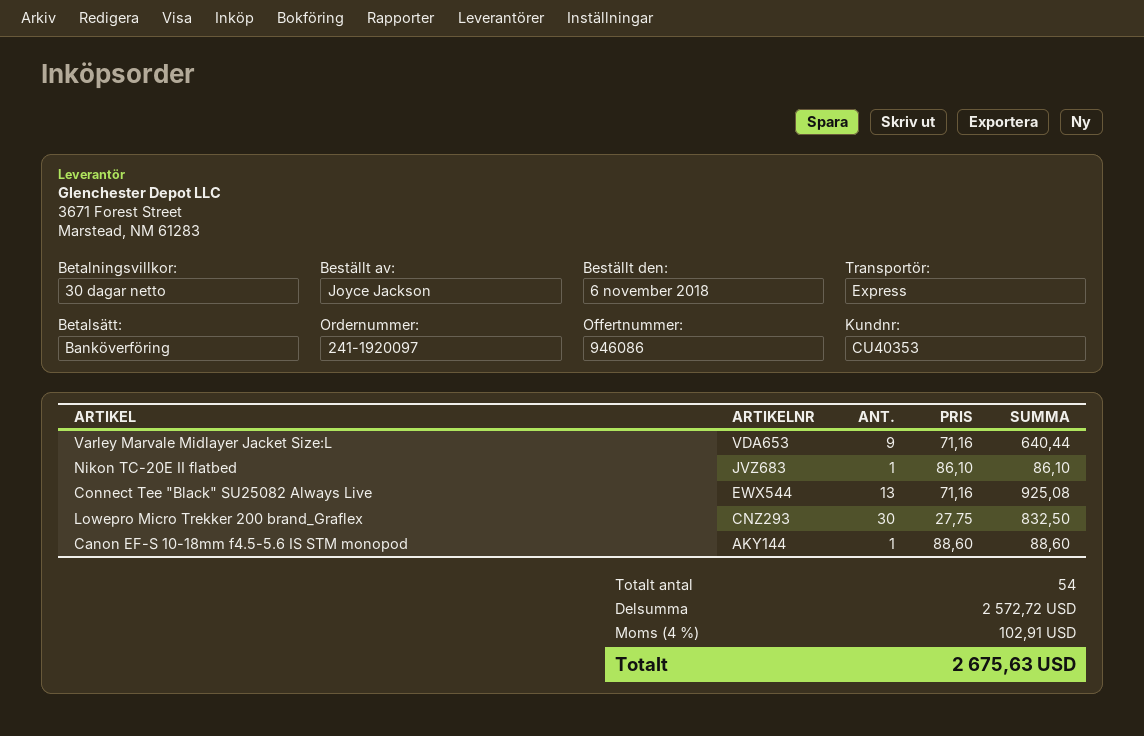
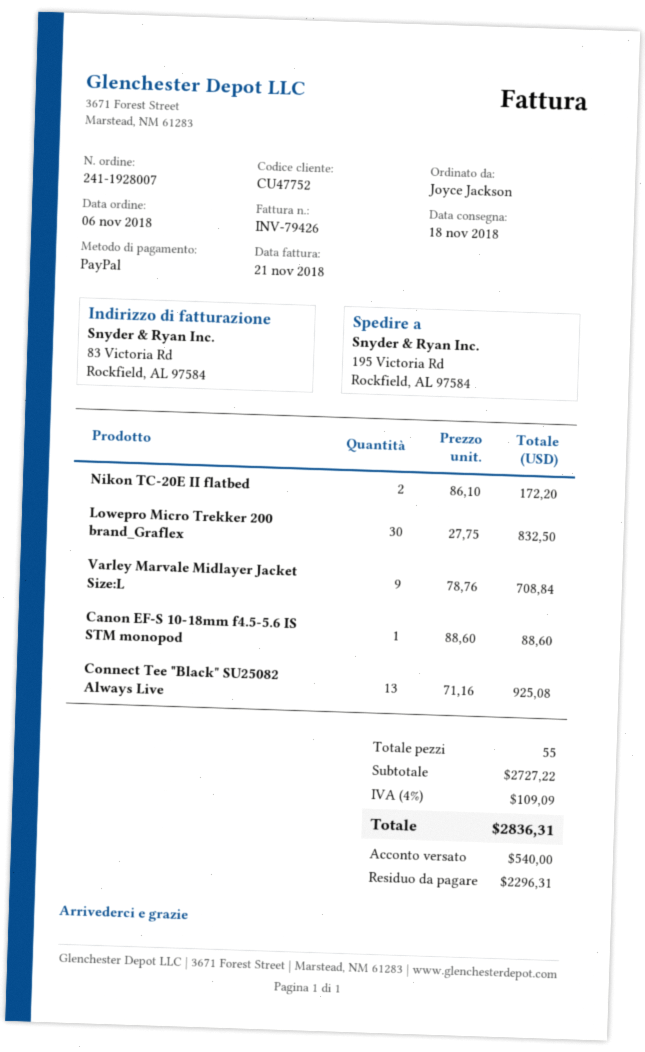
order number: 241-1920097 -> 241-1928007
customer number: CU40353 -> CU47752
payment method: bank transfer -> PayPal
Varley Marvale Midlayer Jacket Size:L: 9 x 71.16 = 640.44 -> 9 x 78.76 = 708.84
Nikon TC-20E II flatbed: 1 x 86.10 = 86.10 -> 2 x 86.10 = 172.20
total quantity: 54 -> 55
subtotal: 2572.72 -> 2727.22
tax: 4% = 102.91 -> 4% = 109.09
total: 2675.63 -> 2836.31

